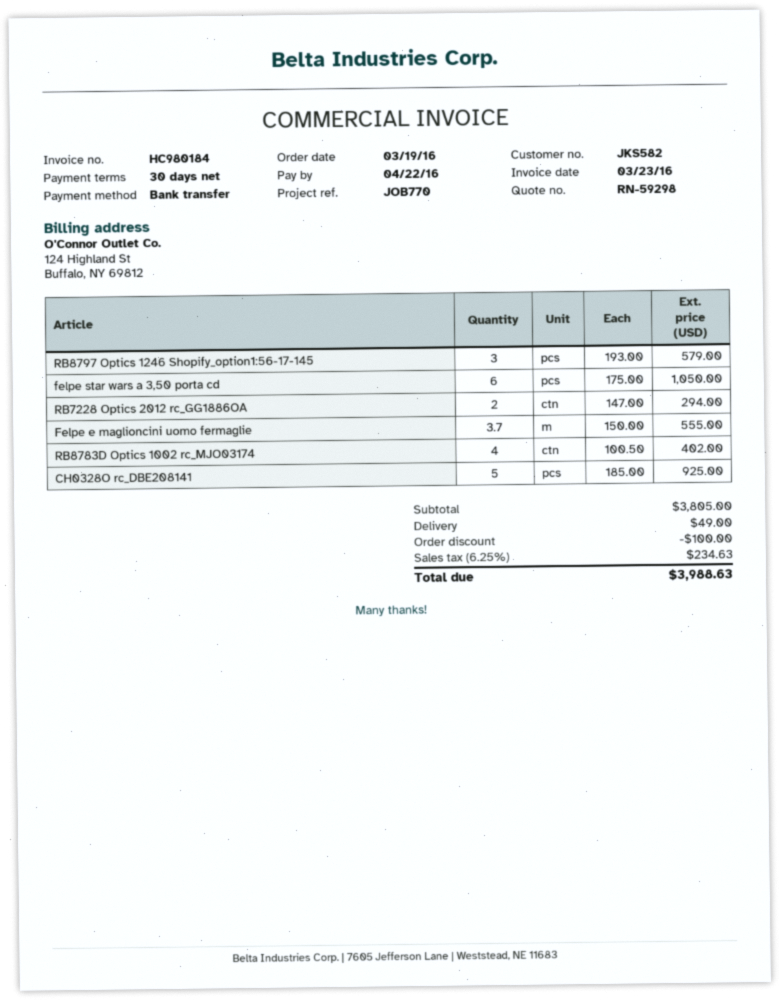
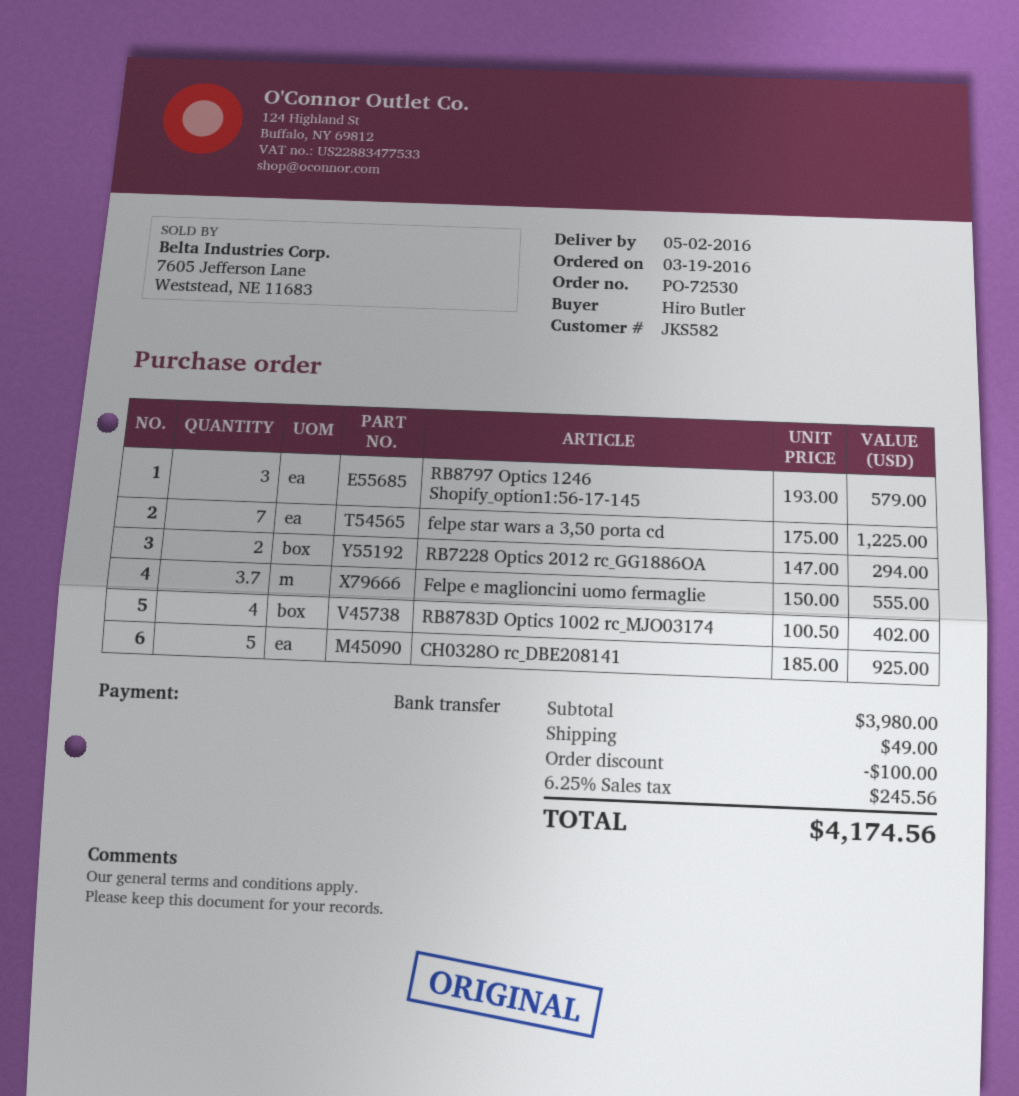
felpe star wars a 3,50 porta cd: 6 x 175.00 = 1050.00 -> 7 x 175.00 = 1225.00
subtotal: 3805.00 -> 3980.00
tax: 6.25% = 234.63 -> 6.25% = 245.56
total: 3988.63 -> 4174.56

